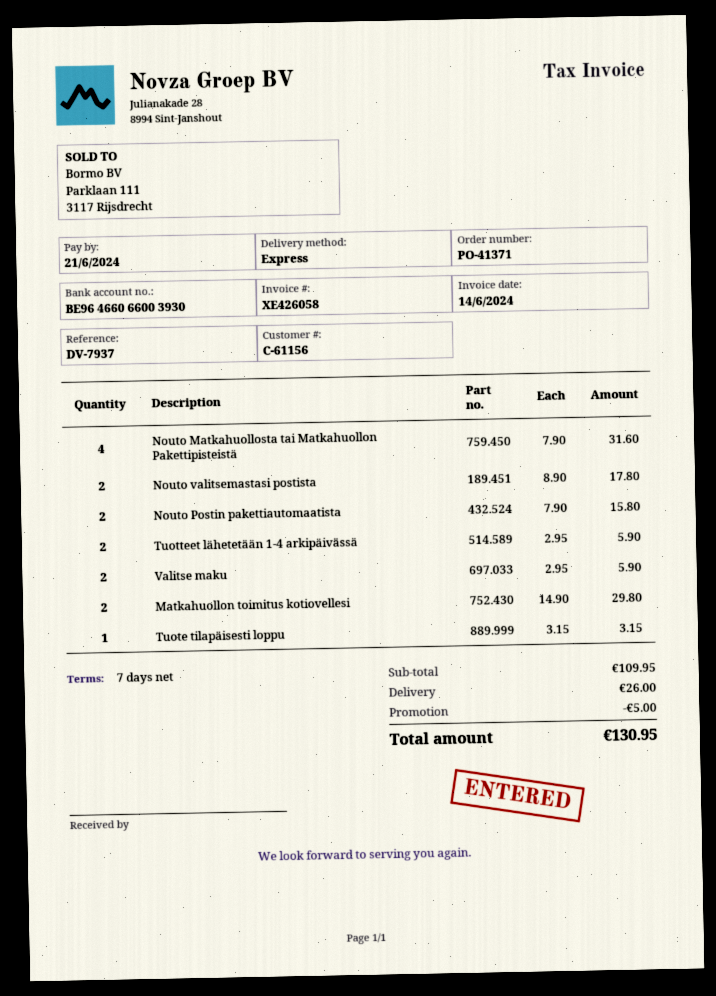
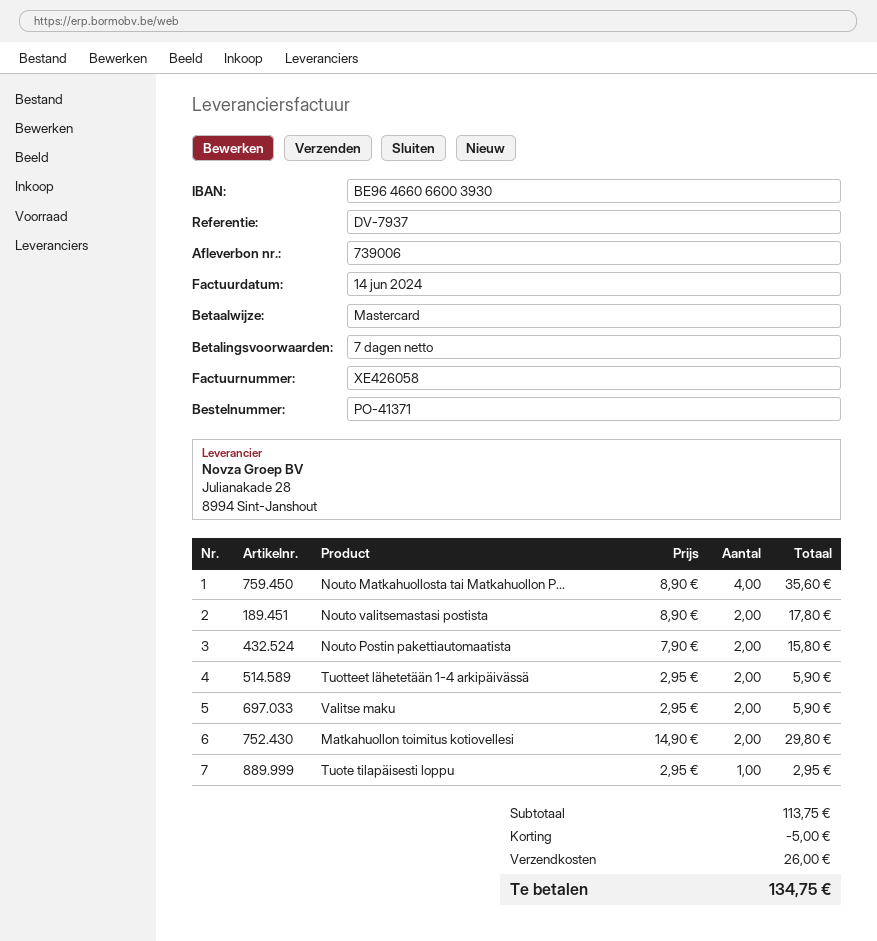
Nouto Matkahuollosta tai Matkahuollon Pakettipisteistä: 4 x 7.90 = 31.60 -> 4 x 8.90 = 35.60
Tuote tilapäisesti loppu: 1 x 3.15 = 3.15 -> 1 x 2.95 = 2.95
subtotal: 109.95 -> 113.75
total: 130.95 -> 134.75

